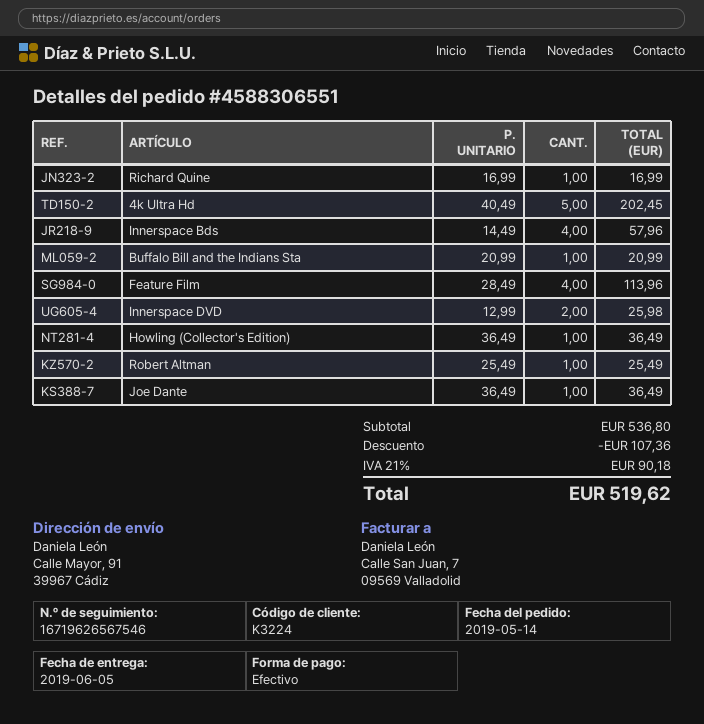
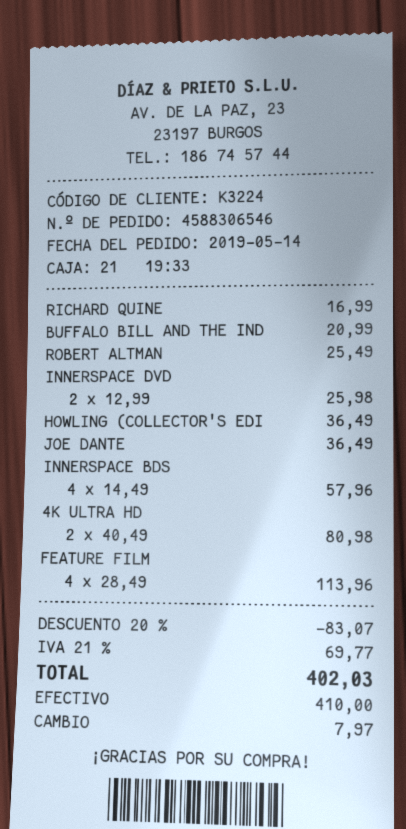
order number: 4588306551 -> 4588306546
4k Ultra Hd: 5 x 40.49 = 202.45 -> 2 x 40.49 = 80.98
discount: 107.36 -> 83.07
tax: 21% = 90.18 -> 21% = 69.77
total: 519.62 -> 402.03

